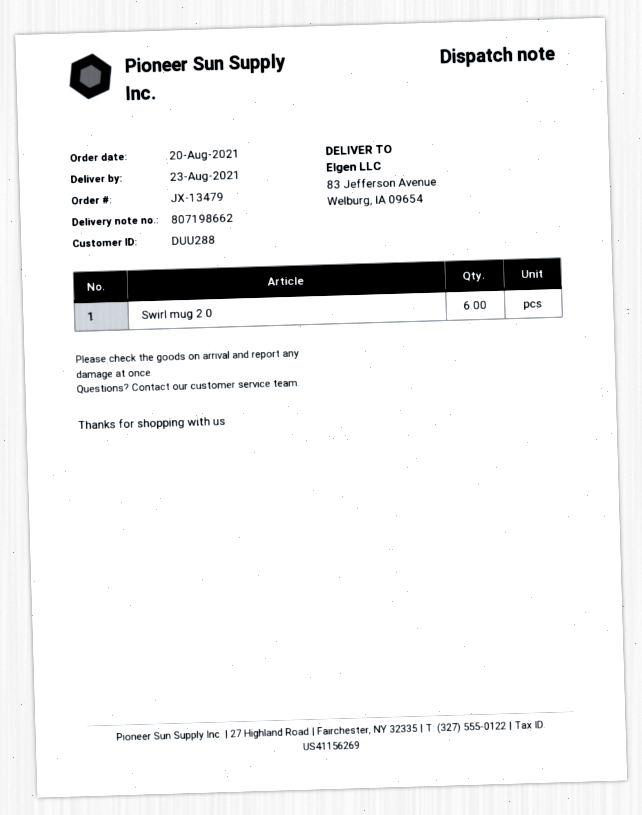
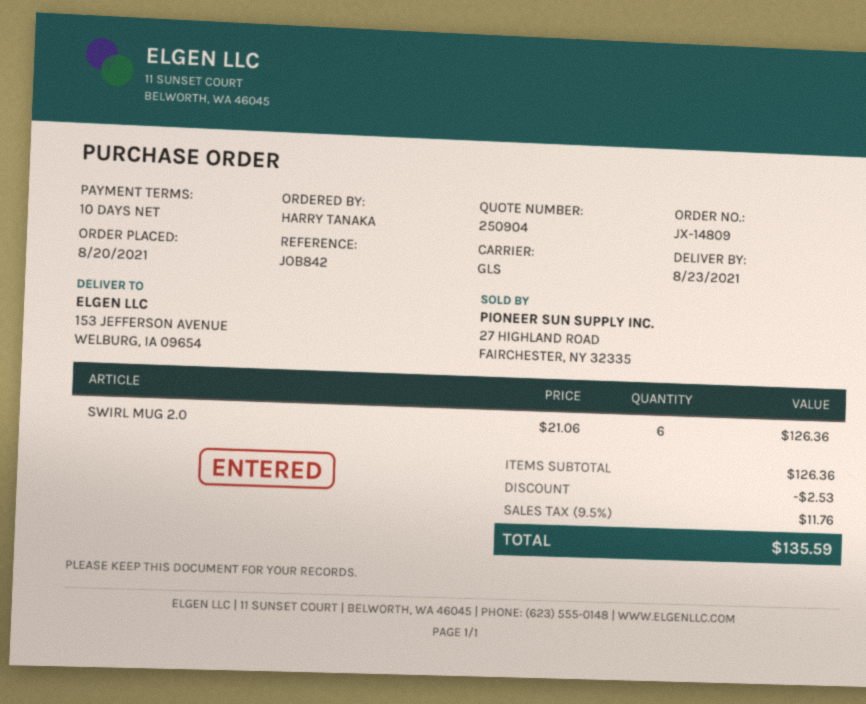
order number: JX-13479 -> JX-14809
ship to: 83 Jefferson Avenue, Welburg, IA 09654 -> 153 JEFFERSON AVENUE, WELBURG, IA 09654

